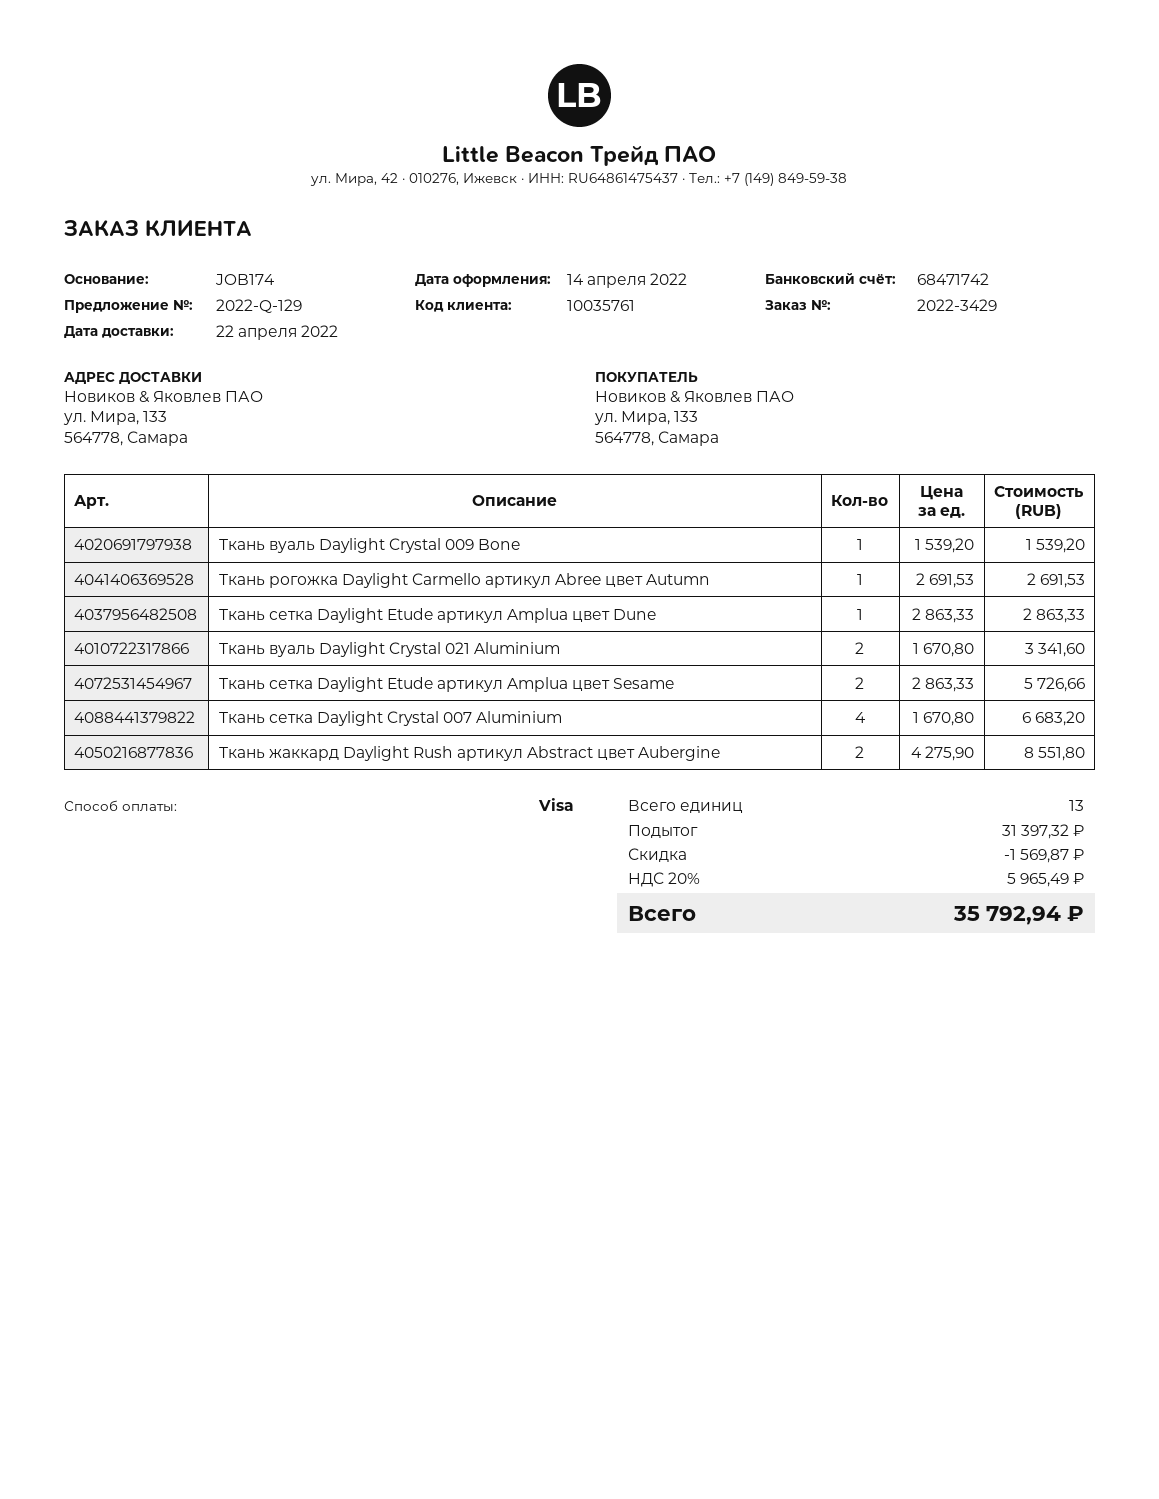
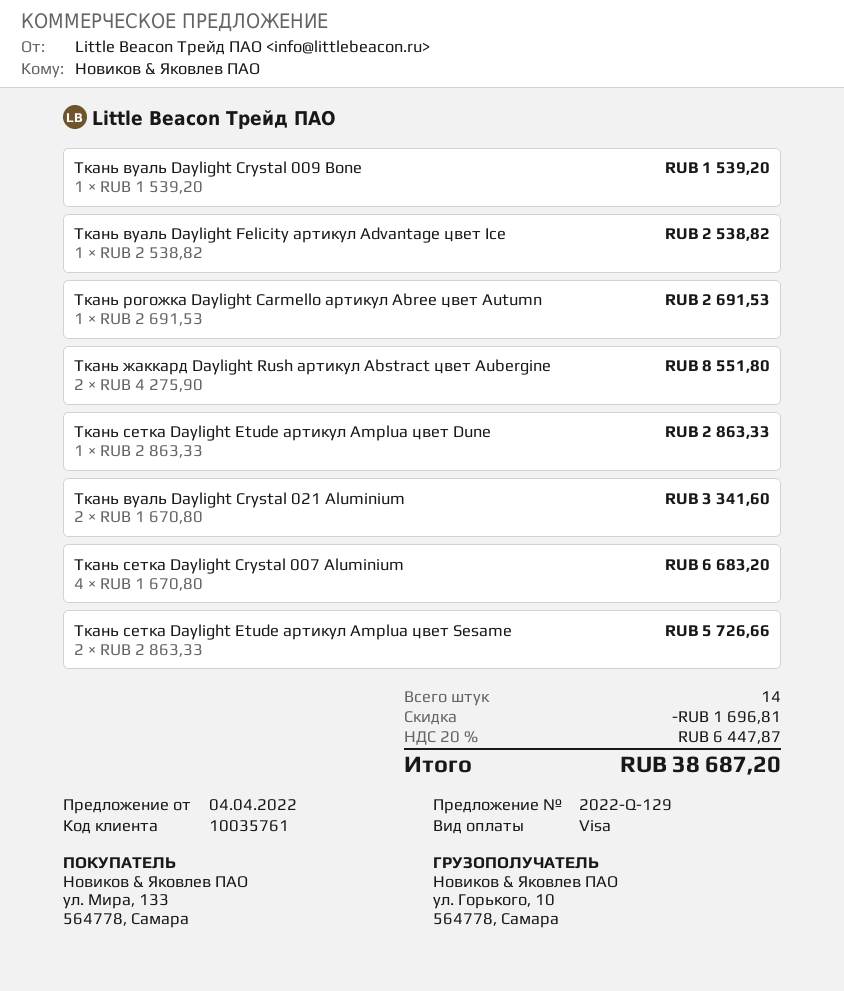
ship to: ул. Мира, 133, 564778, Самара -> ул. Горького, 10, 564778, Самара
Ткань вуаль Daylight Felicity артикул Advantage цвет Ice: none -> 1 x 2538.82 = 2538.82
total quantity: 13 -> 14
discount: 1569.87 -> 1696.81
tax: 20% = 5965.49 -> 20% = 6447.87
total: 35792.94 -> 38687.20

